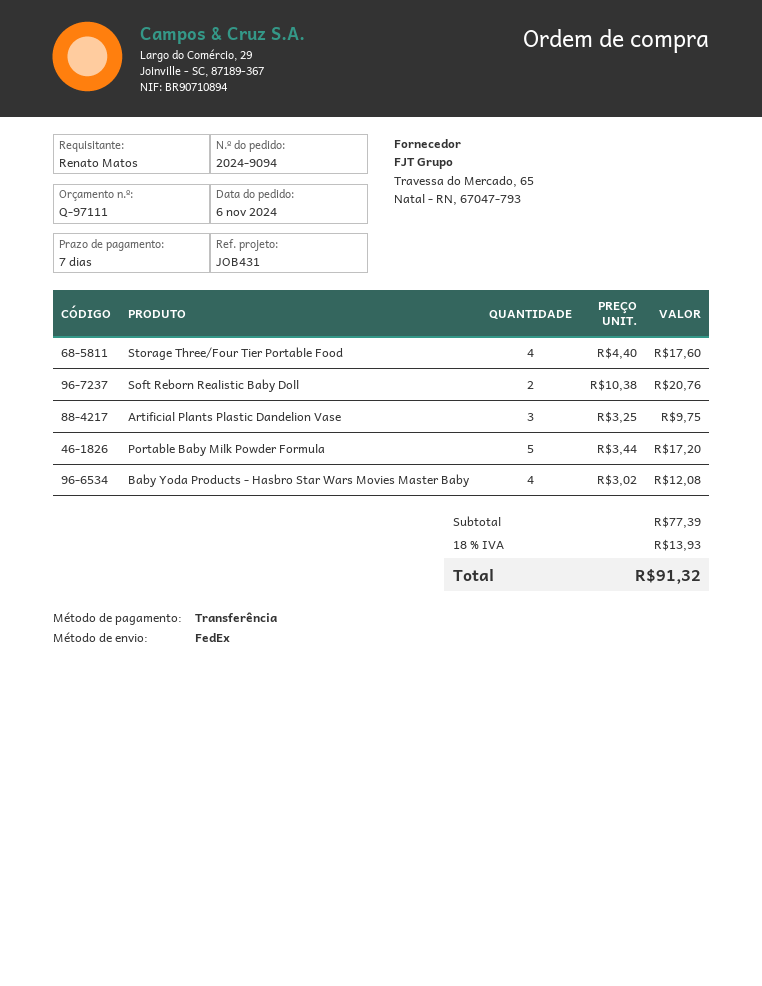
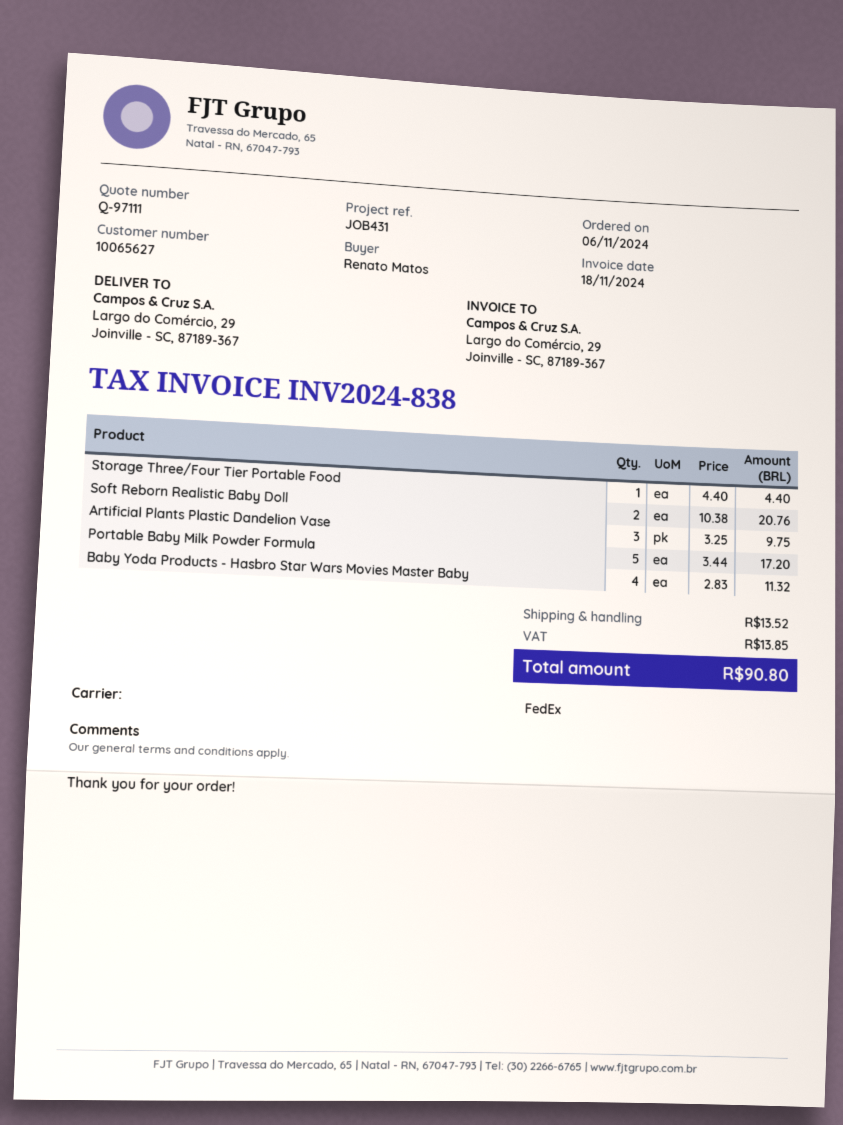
Storage Three/Four Tier Portable Food: 4 x 4.40 = 17.60 -> 1 x 4.40 = 4.40
Baby Yoda Products - Hasbro Star Wars Movies Master Baby: 4 x 3.02 = 12.08 -> 4 x 2.83 = 11.32
shipping: none -> 13.52
tax: 13.93 -> 13.85
total: 91.32 -> 90.80

